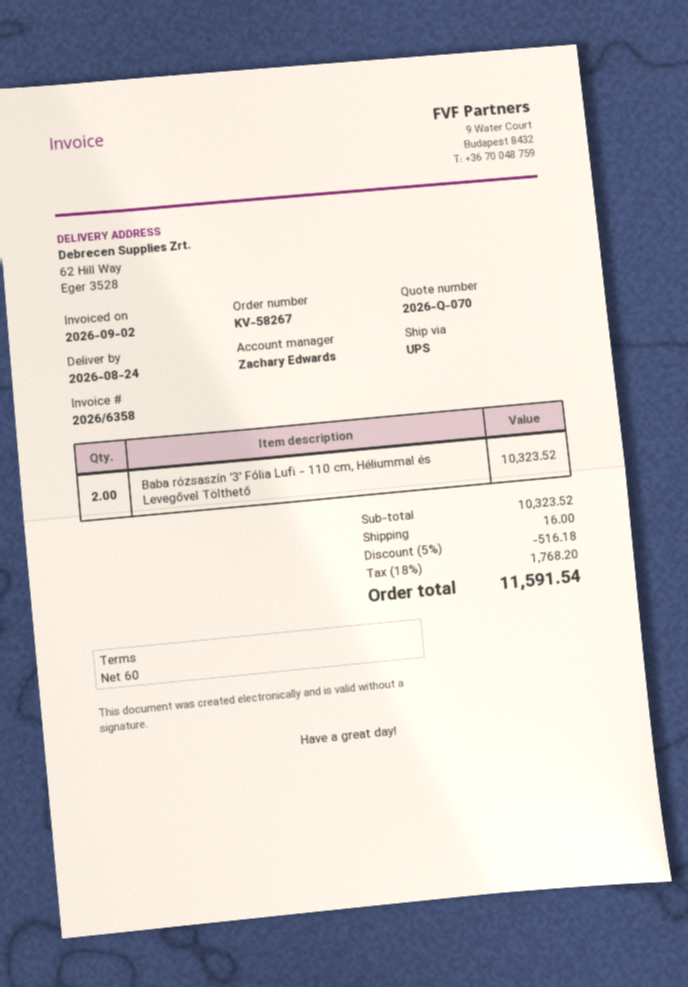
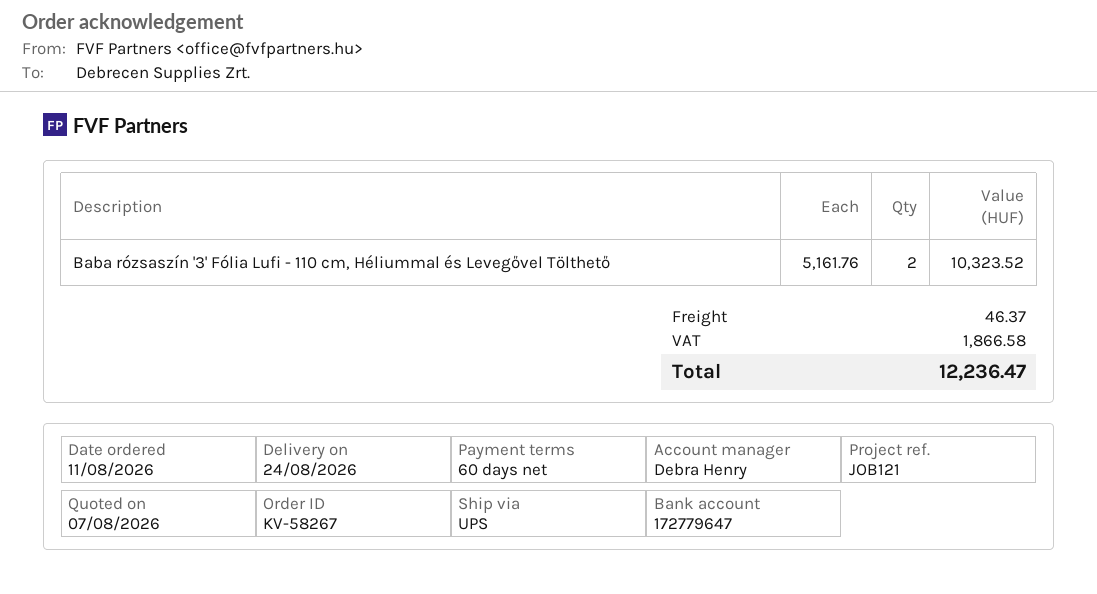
sales rep: Zachary Edwards -> Debra Henry
discount: 5% = 516.18 -> none
shipping: 16.00 -> 46.37
tax: 1768.20 -> 1866.58
total: 11591.54 -> 12236.47

